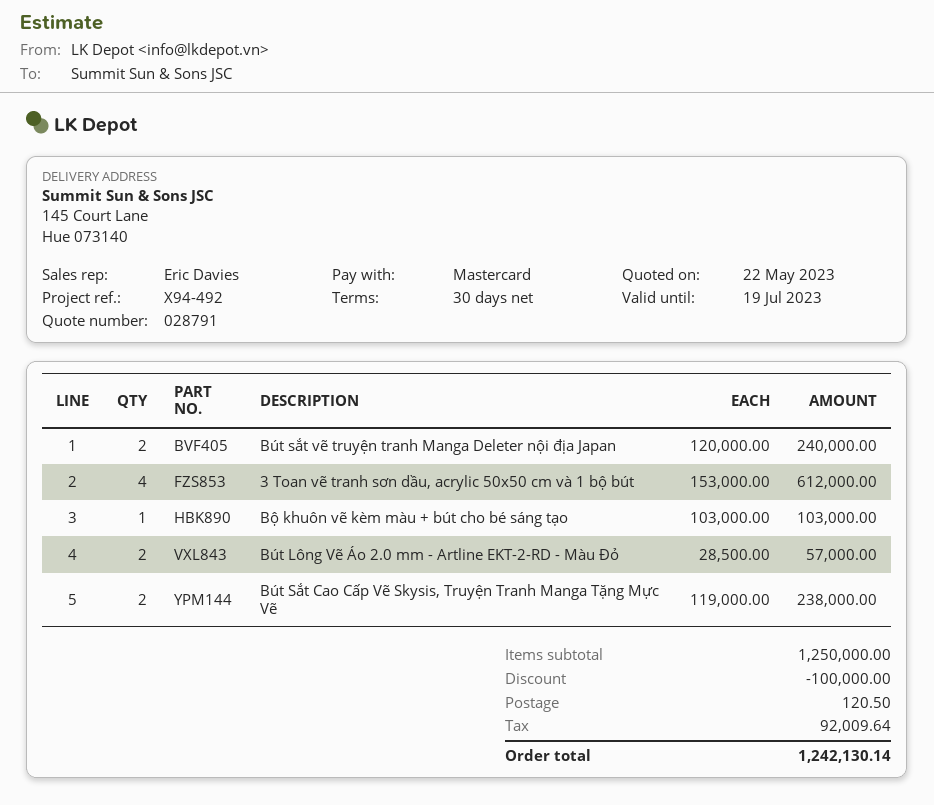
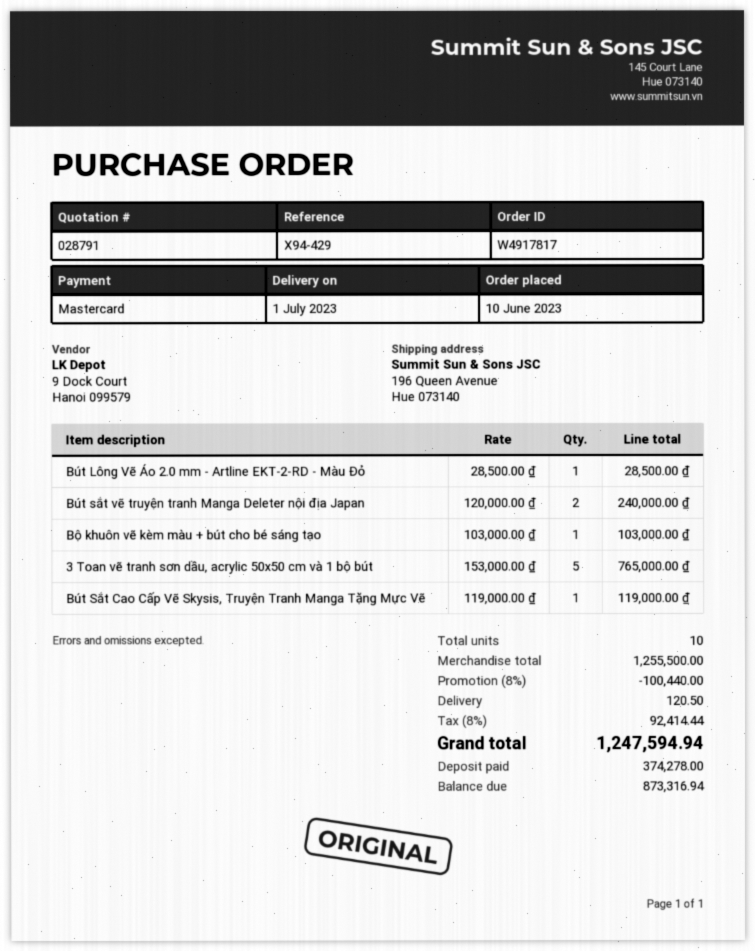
reference: X94-492 -> X94-429
ship to: 145 Court Lane, Hue 073140 -> 196 Queen Avenue, Hue 073140
3 Toan vẽ tranh sơn dầu, acrylic 50x50 cm và 1 bộ bút: 4 x 153000.00 = 612000.00 -> 5 x 153000.00 = 765000.00
Bút Lông Vẽ Áo 2.0 mm - Artline EKT-2-RD - Màu Đỏ: 2 x 28500.00 = 57000.00 -> 1 x 28500.00 = 28500.00
Bút Sắt Cao Cấp Vẽ Skysis, Truyện Tranh Manga Tặng Mực Vẽ: 2 x 119000.00 = 238000.00 -> 1 x 119000.00 = 119000.00
subtotal: 1250000.00 -> 1255500.00
discount: 100000.00 -> 100440.00
tax: 92009.64 -> 92414.44
total: 1242130.14 -> 1247594.94

